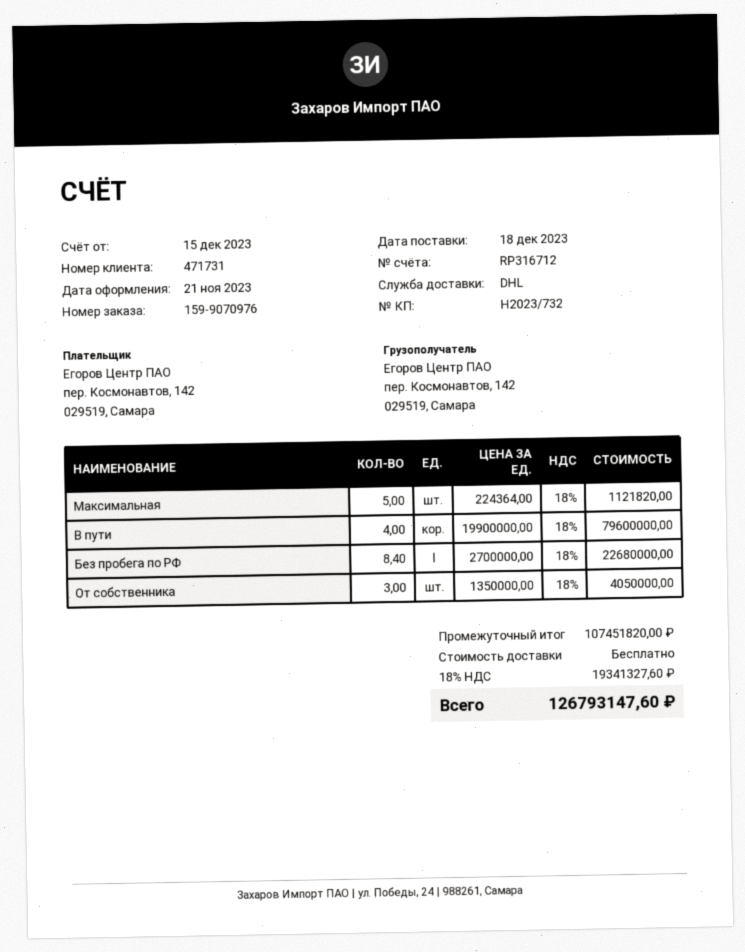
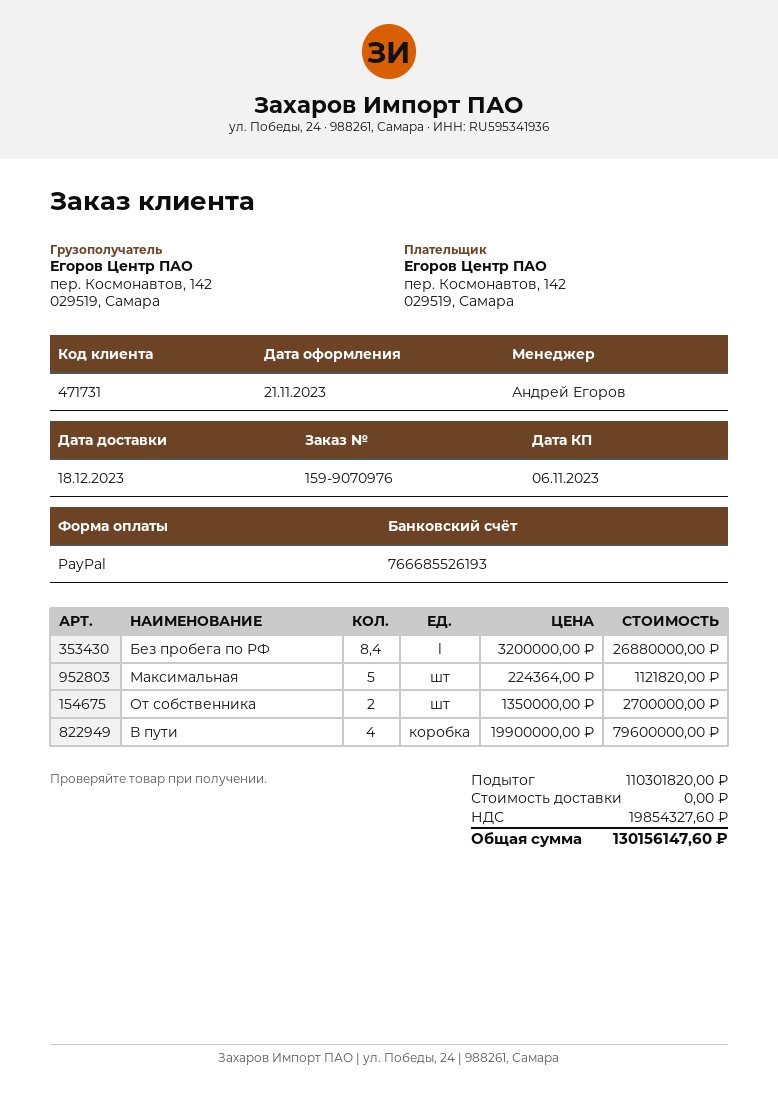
Без пробега по РФ: 8.4 x 2700000.00 = 22680000.00 -> 8.4 x 3200000.00 = 26880000.00
От собственника: 3 x 1350000.00 = 4050000.00 -> 2 x 1350000.00 = 2700000.00
subtotal: 107451820.00 -> 110301820.00
tax: 19341327.60 -> 19854327.60
total: 126793147.60 -> 130156147.60

